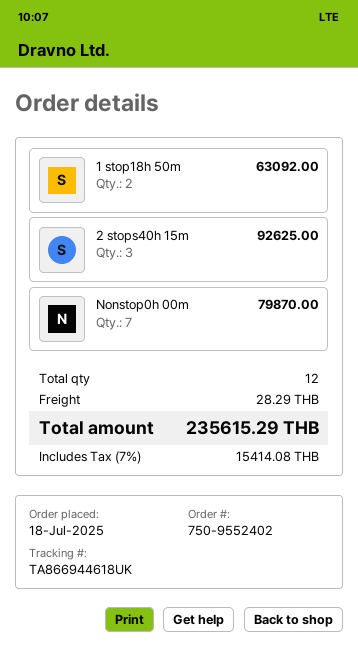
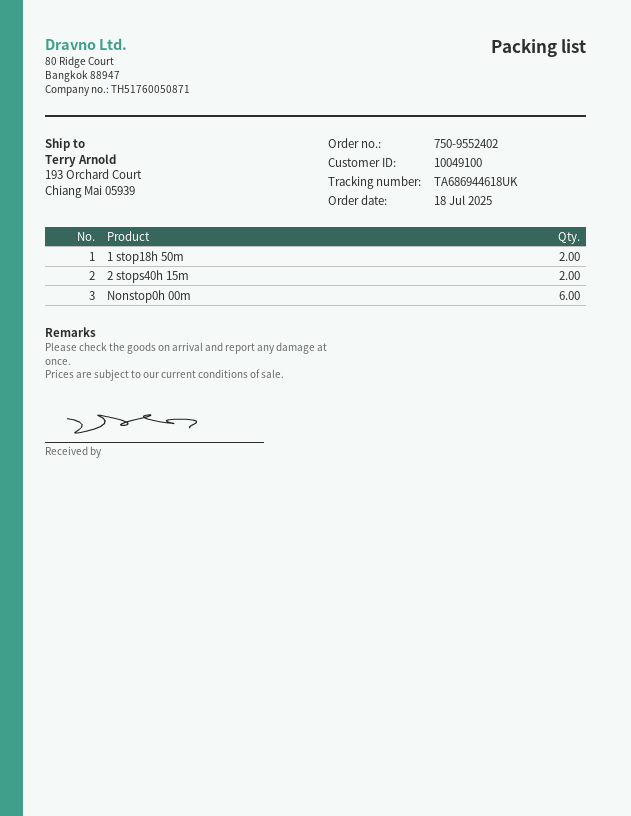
tracking number: TA866944618UK -> TA686944618UK
2 stops40h 15m: 3 -> 2
Nonstop0h 00m: 7 -> 6

